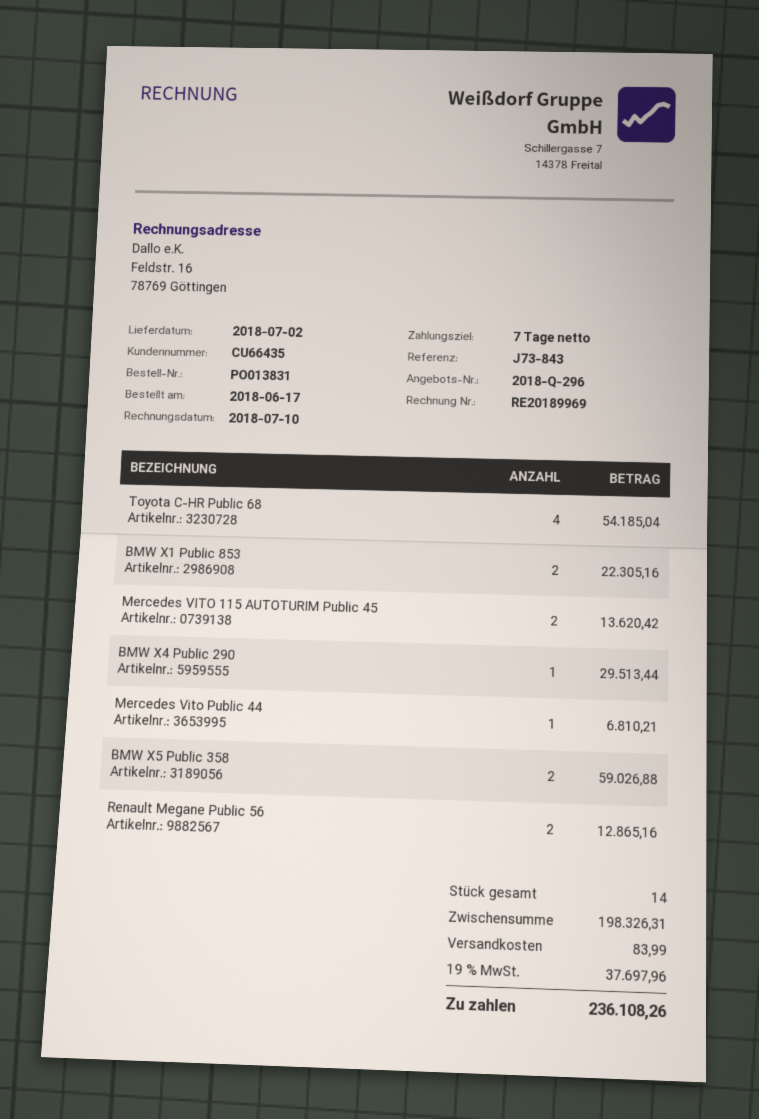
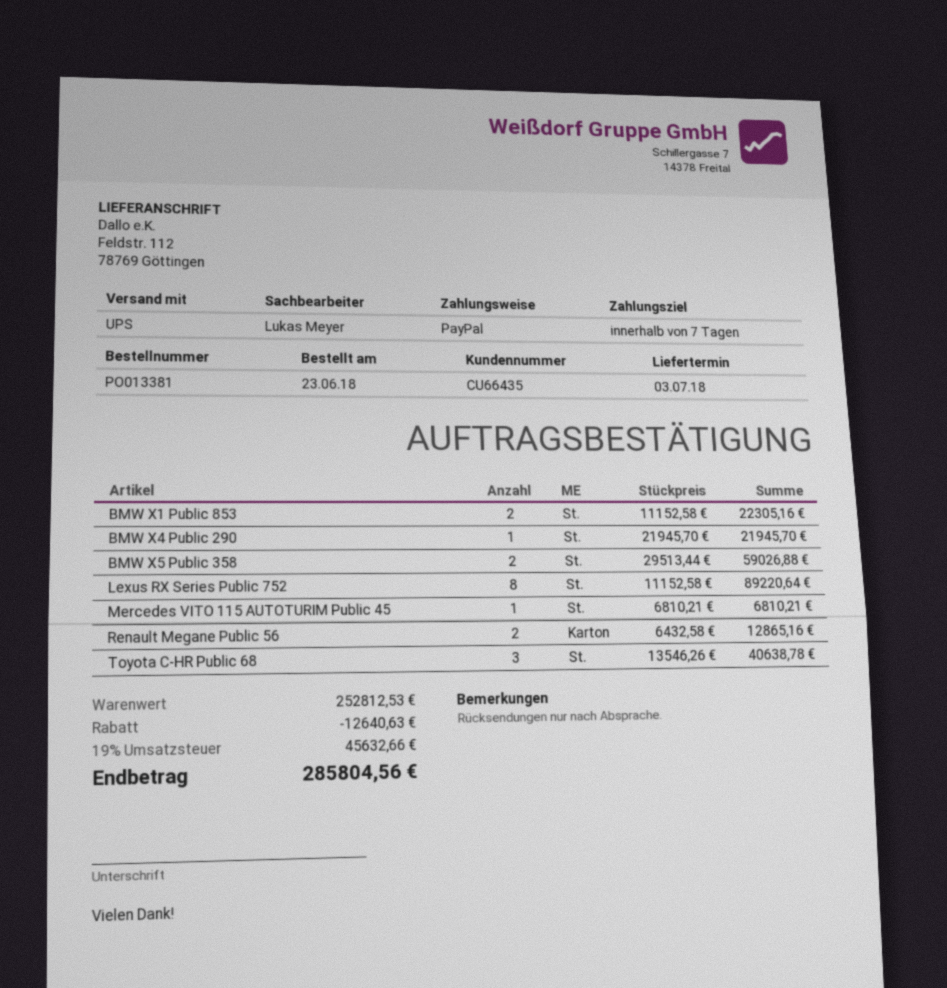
order number: PO013831 -> PO013381
order date: 2018-06-17 -> 2018-06-23
delivery date: 2018-07-02 -> 2018-07-03
Toyota C-HR Public 68: 4 for 54185.04 -> 3 for 40638.78
Mercedes VITO 115 AUTOTURIM Public 45: 2 for 13620.42 -> 1 for 6810.21
BMW X4 Public 290: 1 for 29513.44 -> 1 for 21945.70
Mercedes Vito Public 44: 1 for 6810.21 -> none
Lexus RX Series Public 752: none -> 8 for 89220.64
subtotal: 198326.31 -> 252812.53
discount: none -> 12640.63
shipping: 83.99 -> none
tax: 19% = 37697.96 -> 19% = 45632.66
total: 236108.26 -> 285804.56

